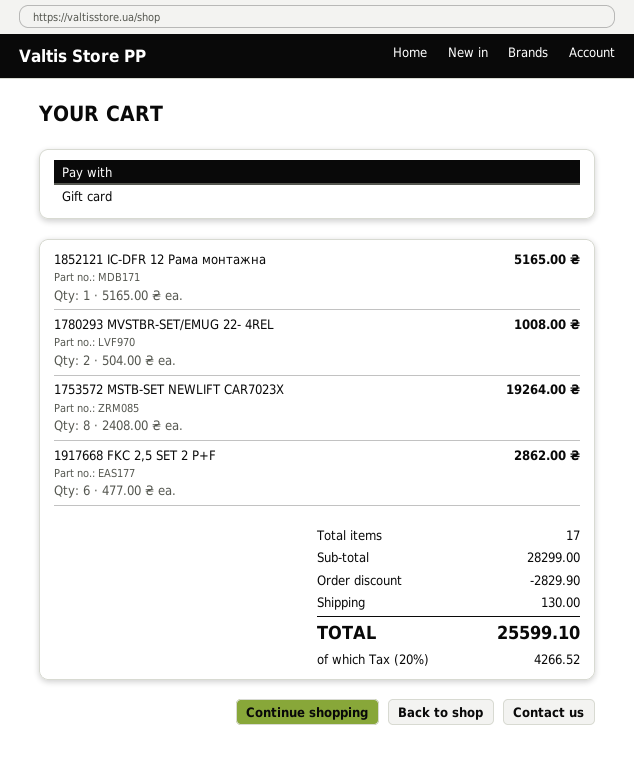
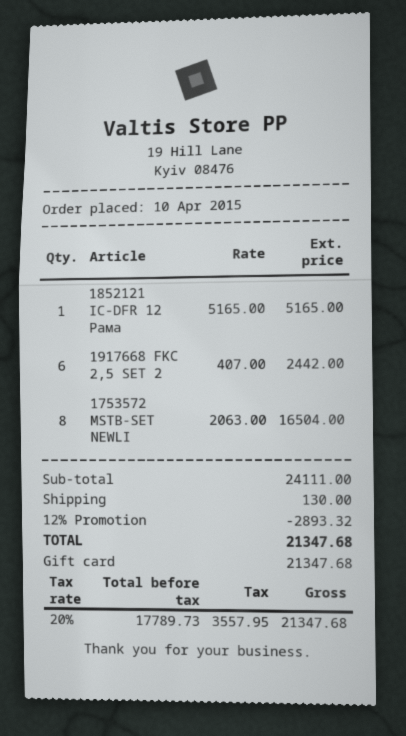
1780293 MVSTBR-SET/EMUG 22- 4REL: 2 x 504.00 = 1008.00 -> none
1753572 MSTB-SET NEWLIFT CAR7023X: 8 x 2408.00 = 19264.00 -> 8 x 2063.00 = 16504.00
1917668 FKC 2,5 SET 2 P+F: 6 x 477.00 = 2862.00 -> 6 x 407.00 = 2442.00
subtotal: 28299.00 -> 24111.00
discount: 2829.90 -> 2893.32
tax: 20% = 4266.52 -> 20% = 3557.95
total: 25599.10 -> 21347.68

